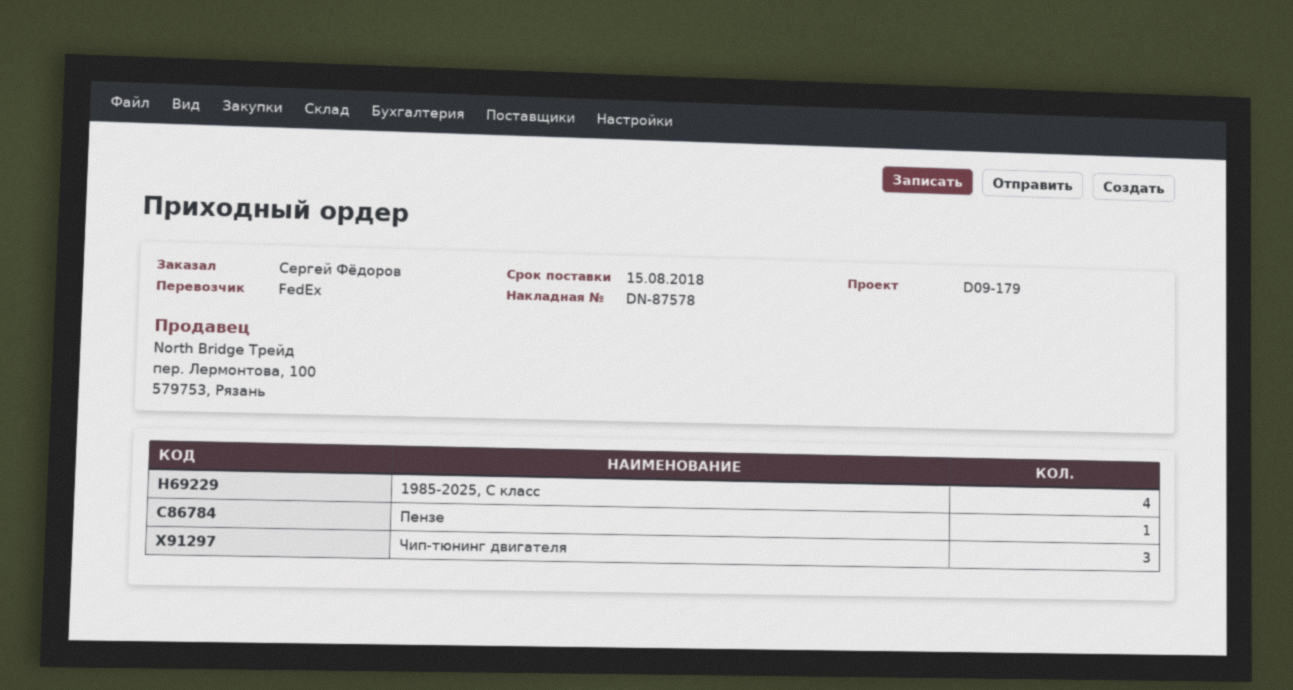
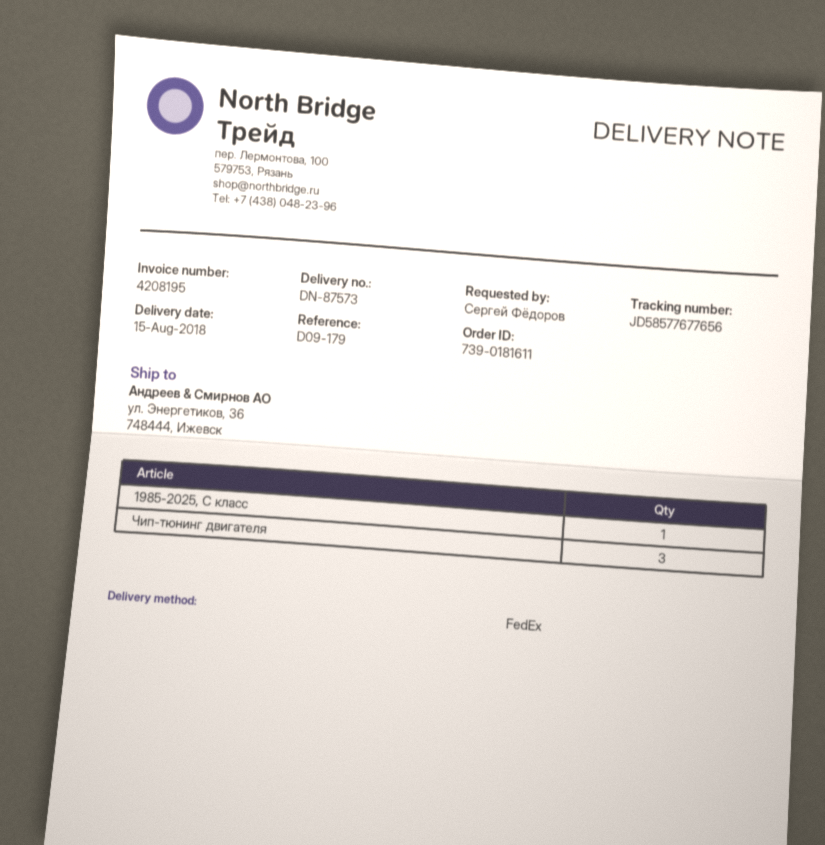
delivery note number: DN-87578 -> DN-87573
1985-2025, C класс: 4 -> 1
Пензе: 1 -> none

